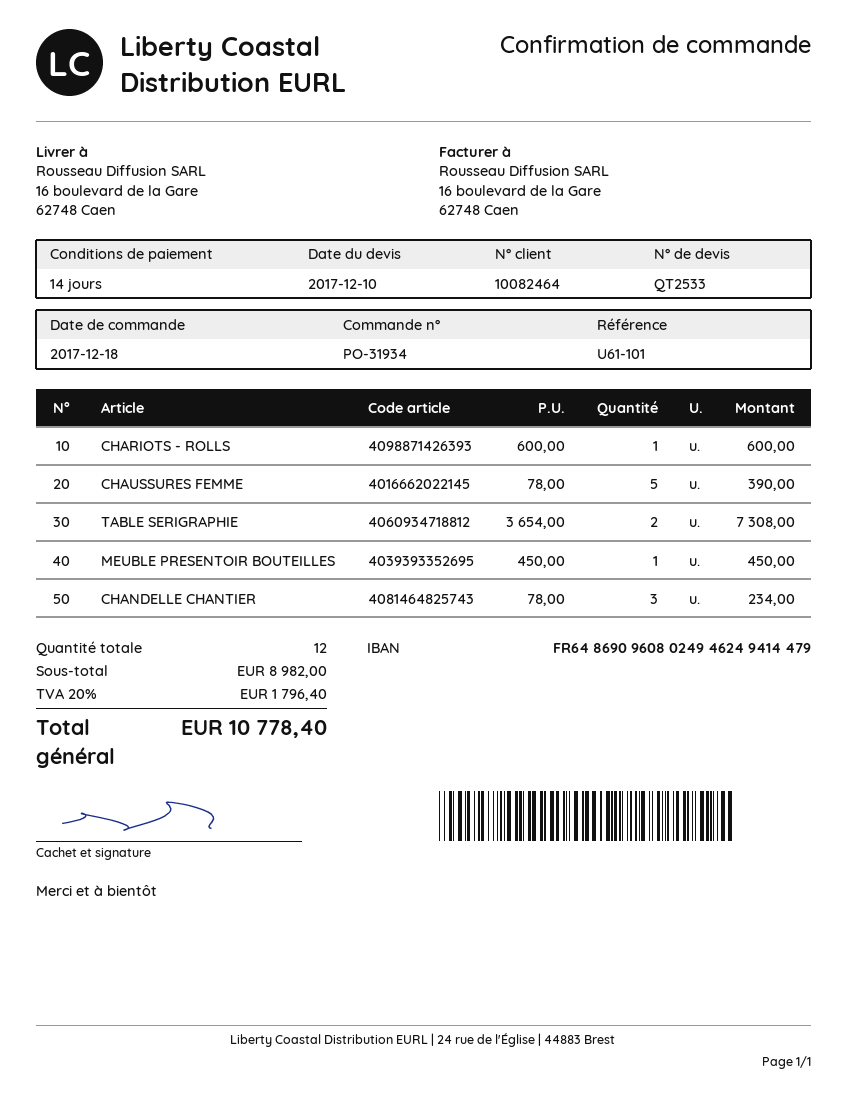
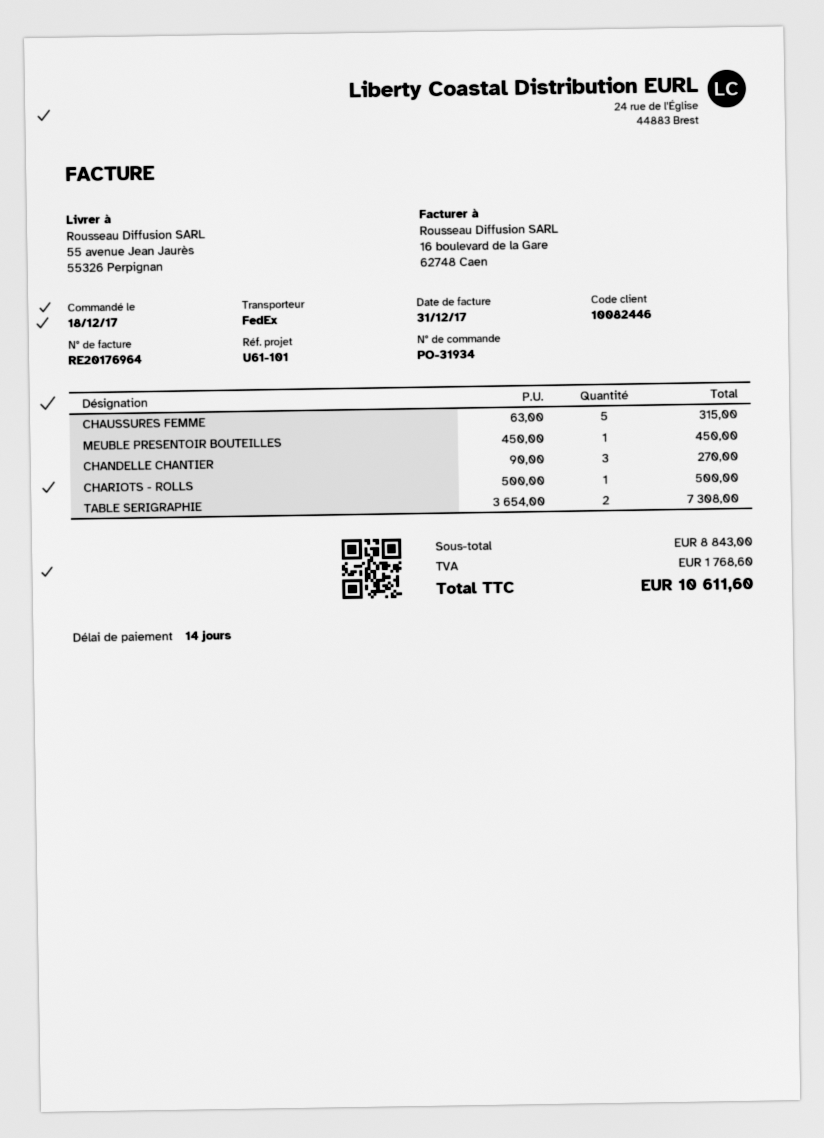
customer number: 10082464 -> 10082446
ship to: 16 boulevard de la Gare, 62748 Caen -> 55 avenue Jean Jaurès, 55326 Perpignan
CHARIOTS - ROLLS: 1 x 600.00 = 600.00 -> 1 x 500.00 = 500.00
CHAUSSURES FEMME: 5 x 78.00 = 390.00 -> 5 x 63.00 = 315.00
CHANDELLE CHANTIER: 3 x 78.00 = 234.00 -> 3 x 90.00 = 270.00
subtotal: 8982.00 -> 8843.00
tax: 1796.40 -> 1768.60
total: 10778.40 -> 10611.60

